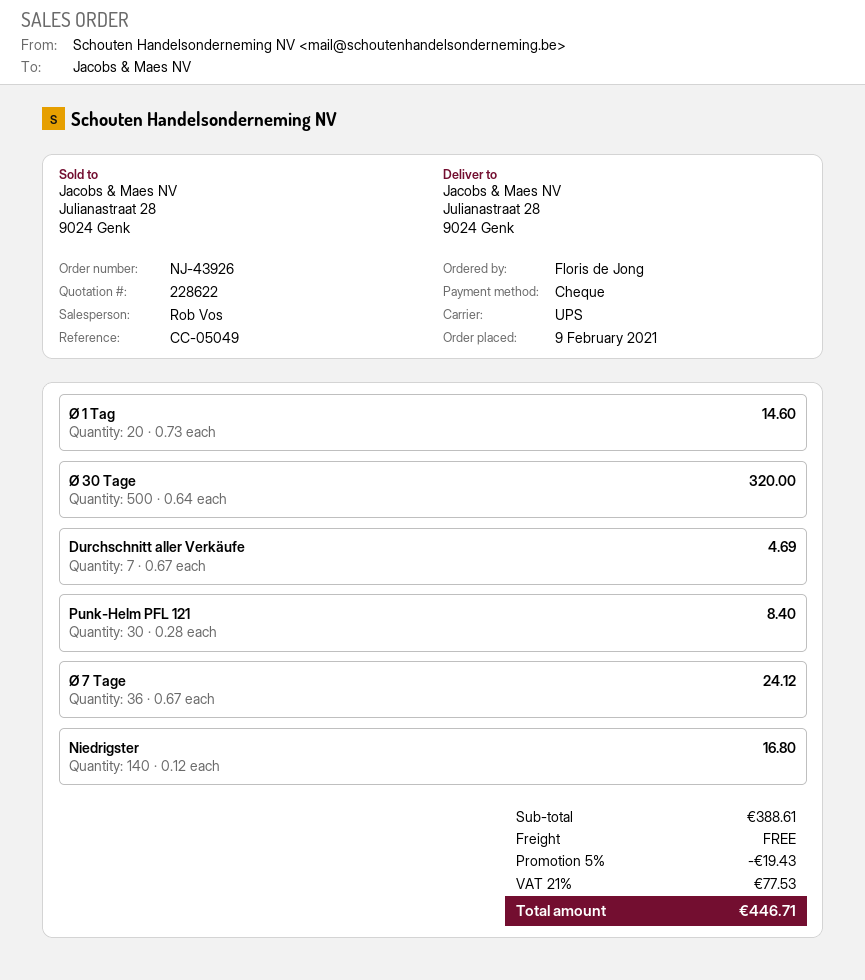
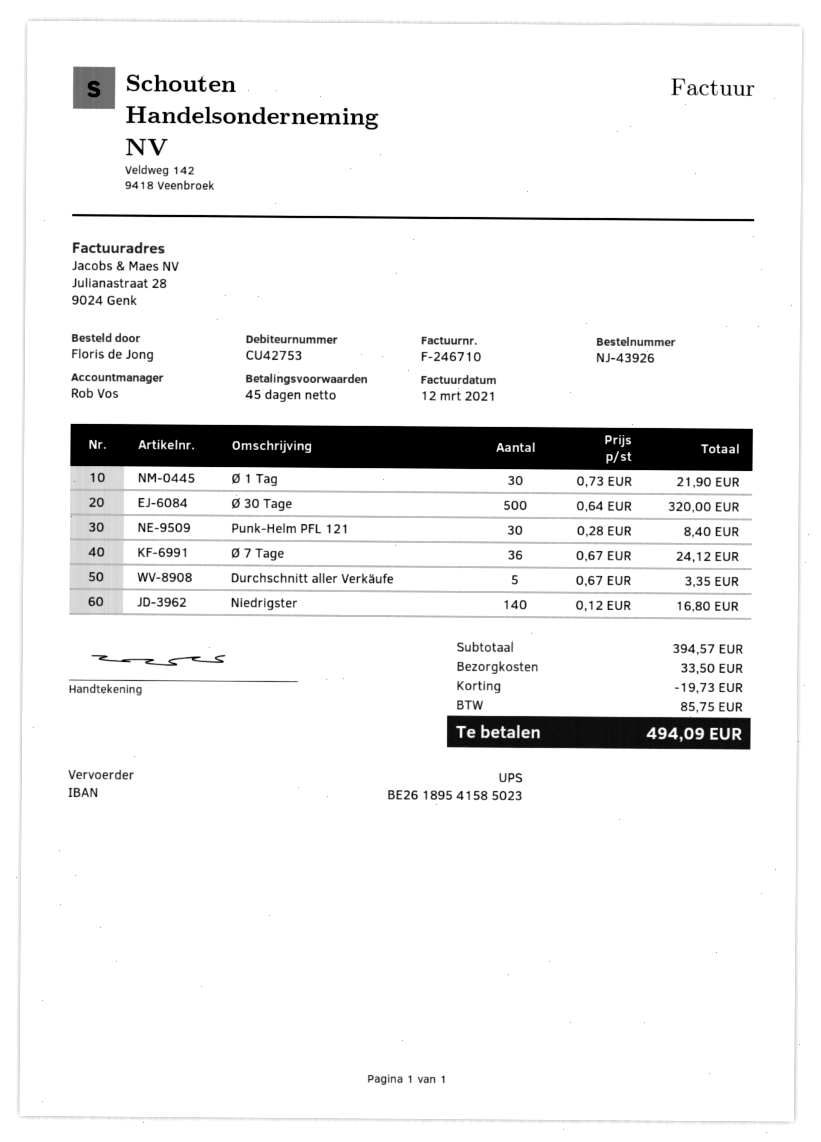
Ø 1 Tag: 20 x 0.73 = 14.60 -> 30 x 0.73 = 21.90
Durchschnitt aller Verkäufe: 7 x 0.67 = 4.69 -> 5 x 0.67 = 3.35
subtotal: 388.61 -> 394.57
discount: 19.43 -> 19.73
shipping: 0.00 -> 33.50
tax: 77.53 -> 85.75
total: 446.71 -> 494.09

